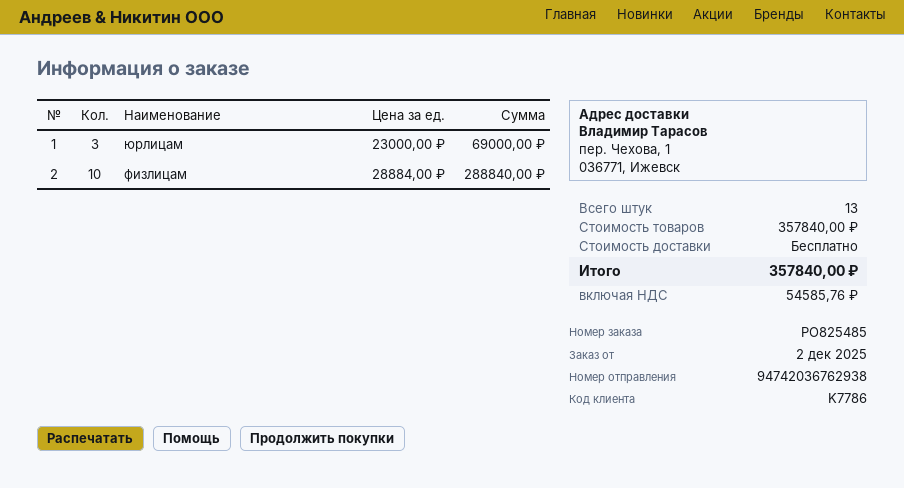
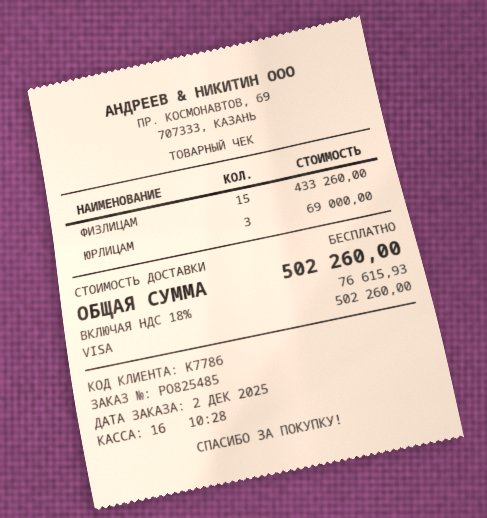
физлицам: 10 for 288840.00 -> 15 for 433260.00
tax: 54585.76 -> 76615.93
total: 357840.00 -> 502260.00

